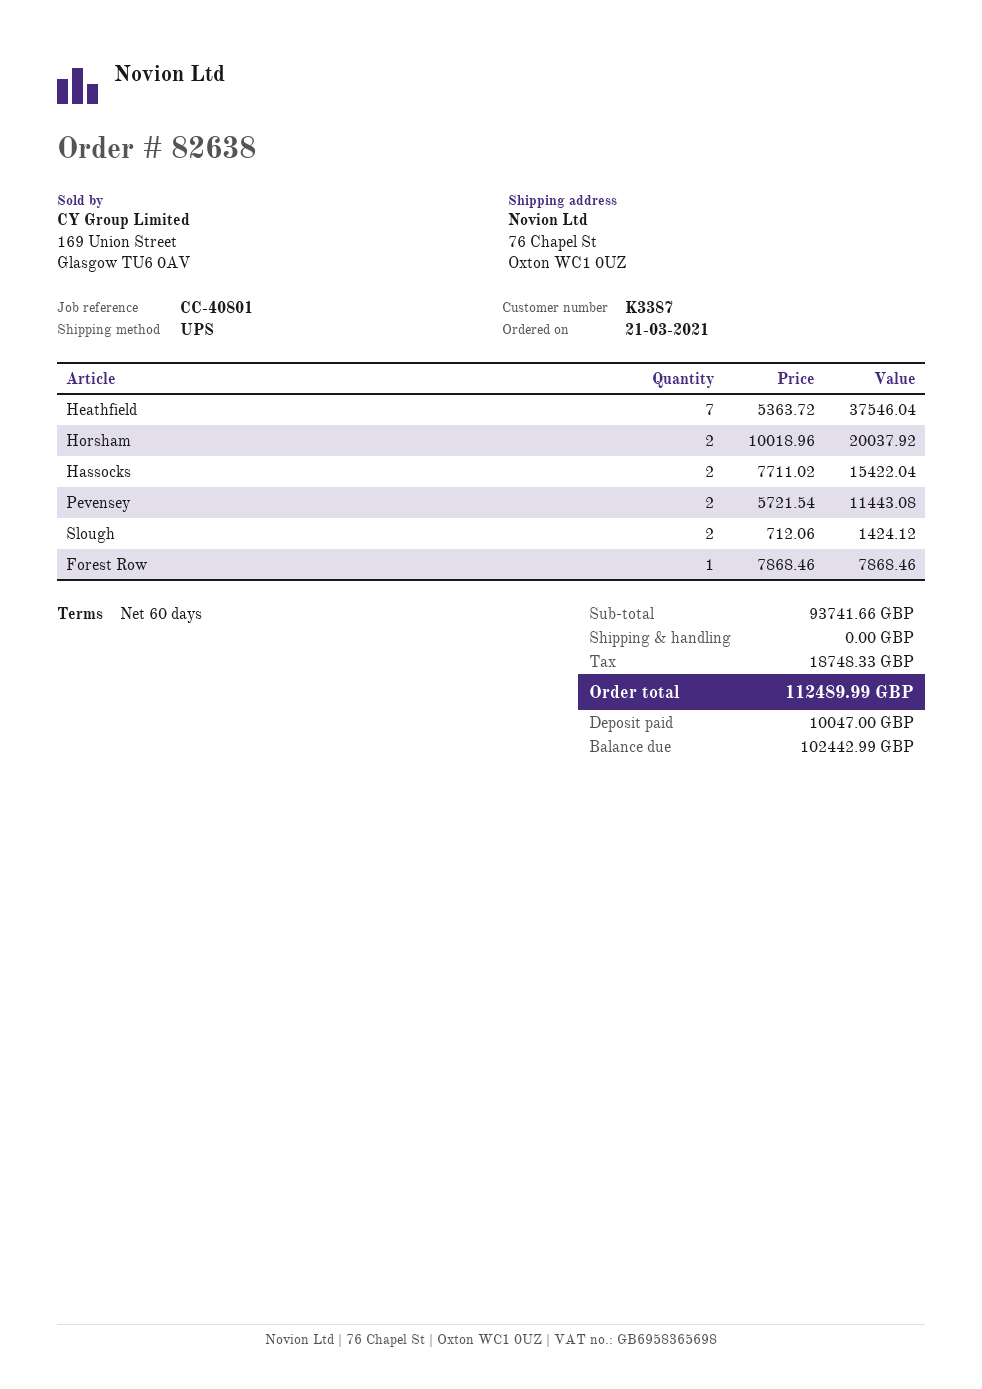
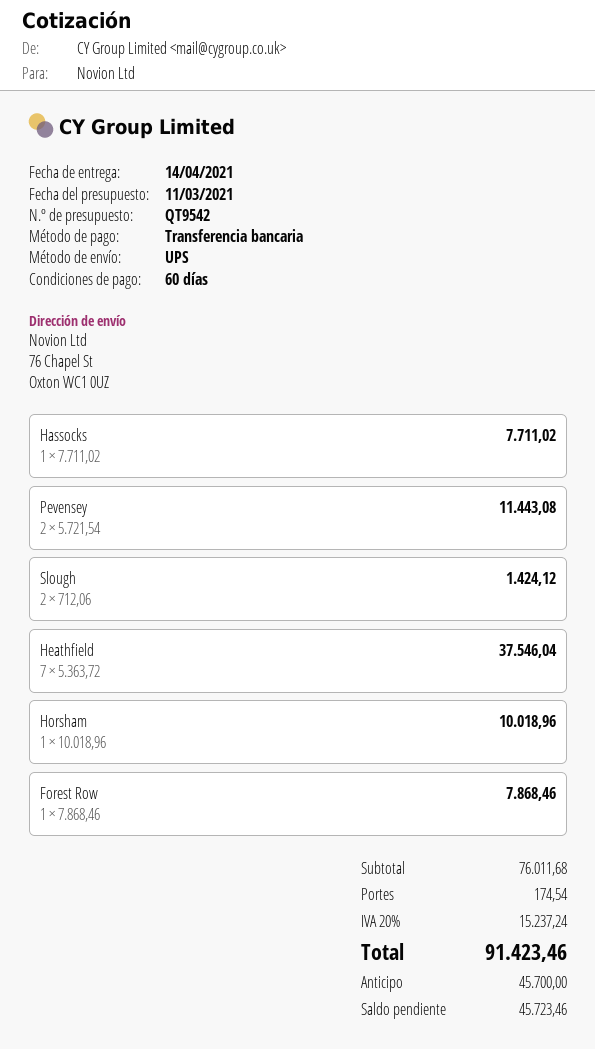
Horsham: 2 x 10018.96 = 20037.92 -> 1 x 10018.96 = 10018.96
Hassocks: 2 x 7711.02 = 15422.04 -> 1 x 7711.02 = 7711.02
subtotal: 93741.66 -> 76011.68
shipping: 0.00 -> 174.54
tax: 18748.33 -> 15237.24
total: 112489.99 -> 91423.46
deposit: 10047.00 -> 45700.00
balance: 102442.99 -> 45723.46

